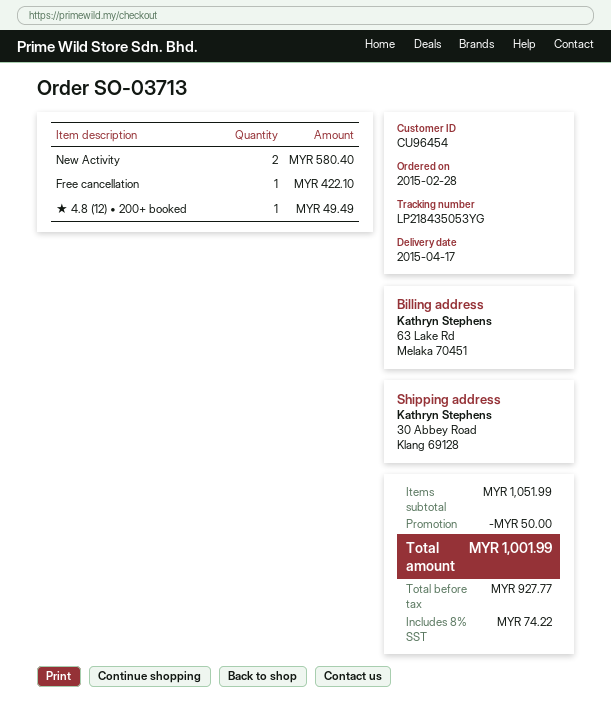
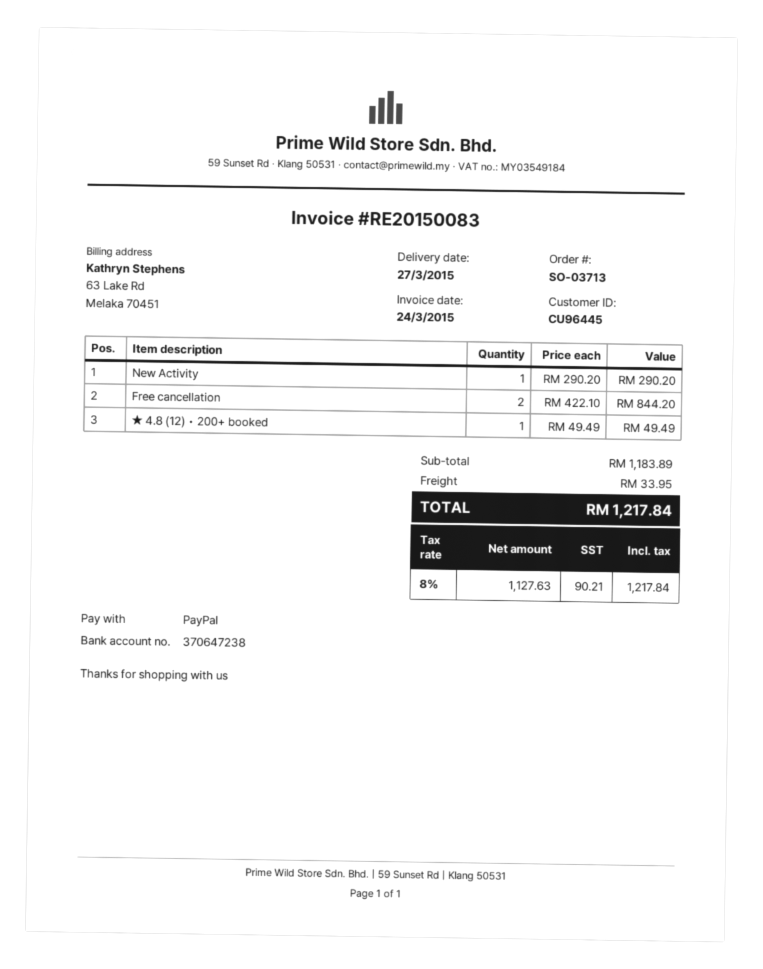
delivery date: 2015-04-17 -> 2015-03-27
customer number: CU96454 -> CU96445
New Activity: 2 for 580.40 -> 1 for 290.20
Free cancellation: 1 for 422.10 -> 2 for 844.20
subtotal: 1051.99 -> 1183.89
discount: 50.00 -> none
shipping: none -> 33.95
net: 927.77 -> 1127.63
tax: 8% = 74.22 -> 8% = 90.21
total: 1001.99 -> 1217.84

